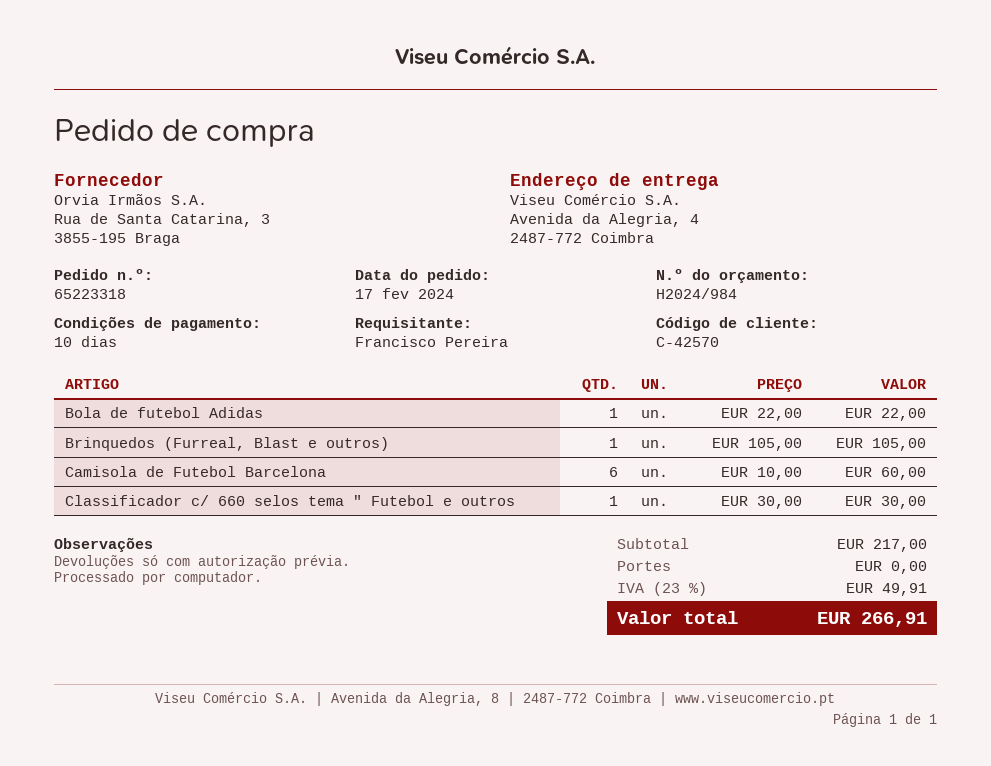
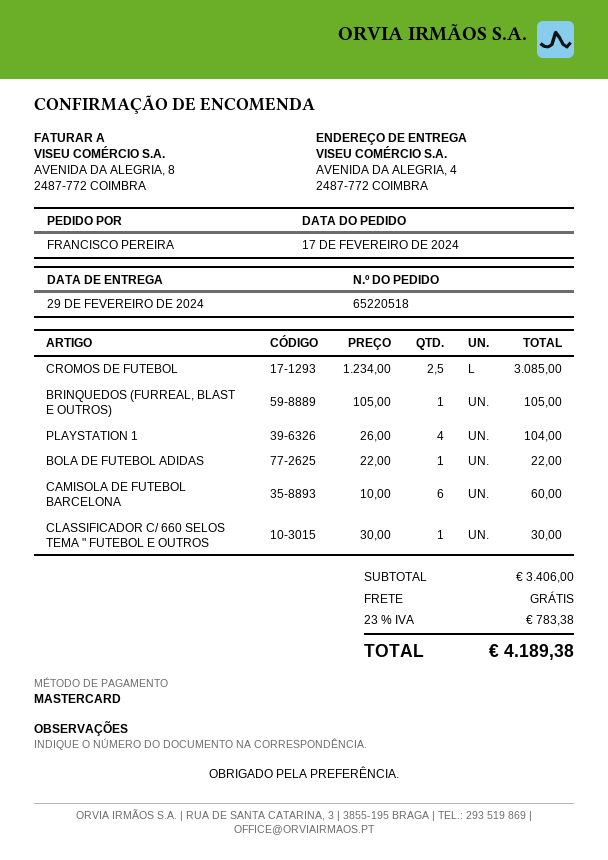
order number: 65223318 -> 65220518
CROMOS DE FUTEBOL: none -> 2.5 x 1234.00 = 3085.00
PLAYSTATION 1: none -> 4 x 26.00 = 104.00
subtotal: 217.00 -> 3406.00
tax: 23% = 49.91 -> 23% = 783.38
total: 266.91 -> 4189.38

